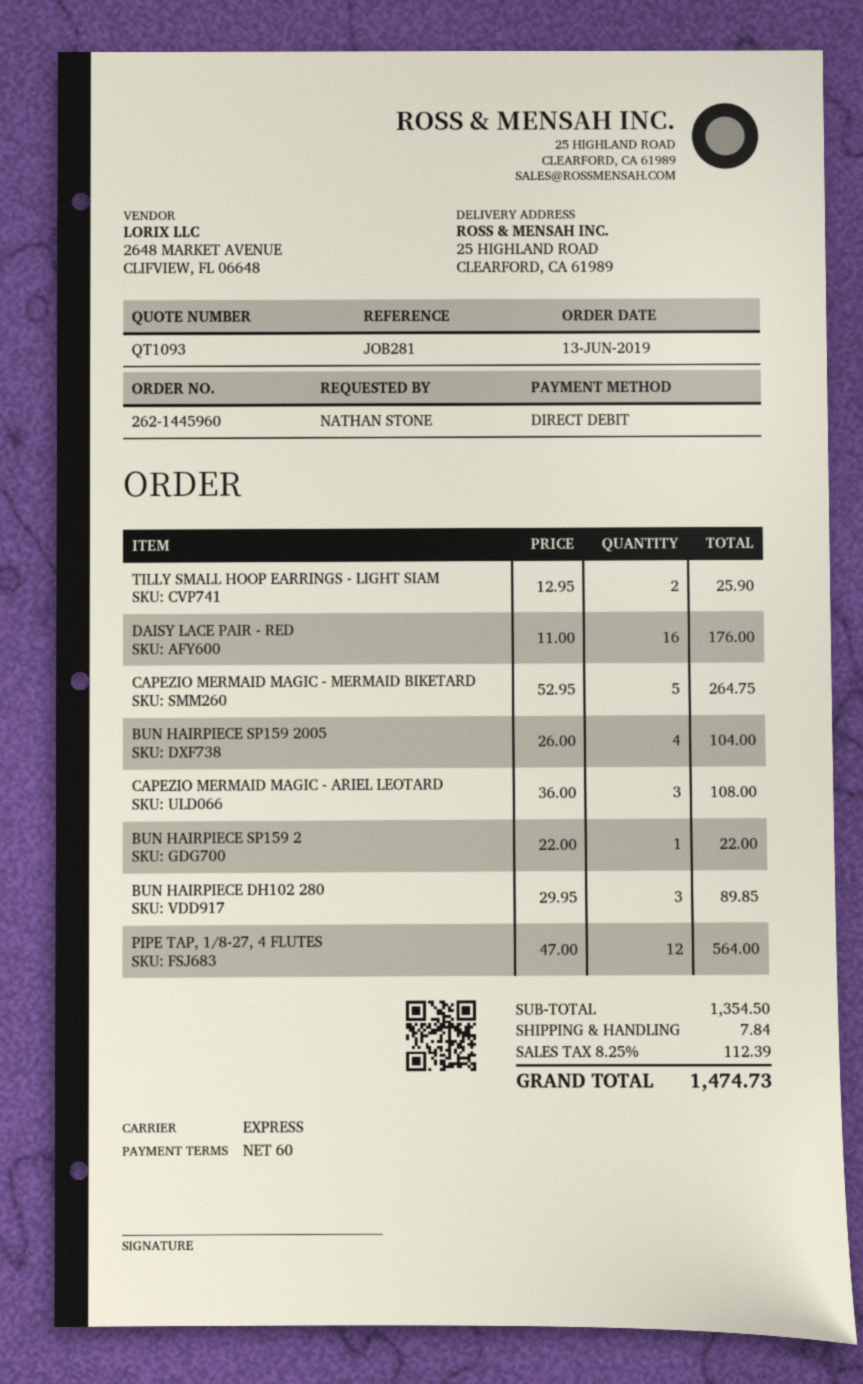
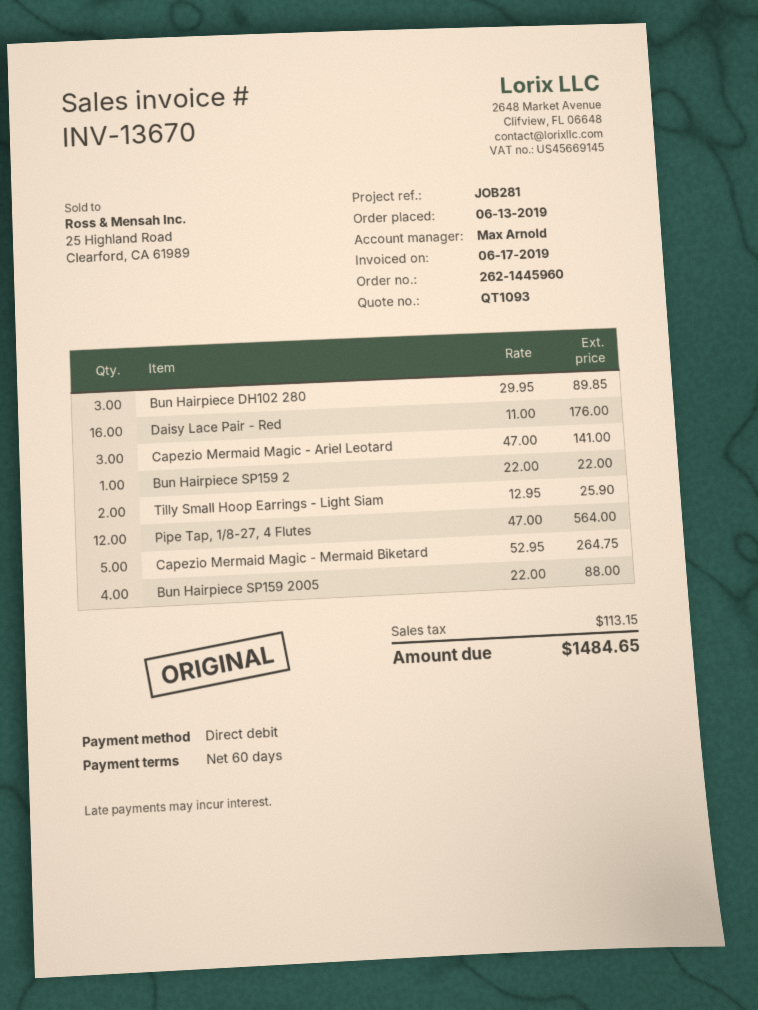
BUN HAIRPIECE SP159 2005: 4 x 26.00 = 104.00 -> 4 x 22.00 = 88.00
CAPEZIO MERMAID MAGIC - ARIEL LEOTARD: 3 x 36.00 = 108.00 -> 3 x 47.00 = 141.00
shipping: 7.84 -> none
tax: 112.39 -> 113.15
total: 1474.73 -> 1484.65

